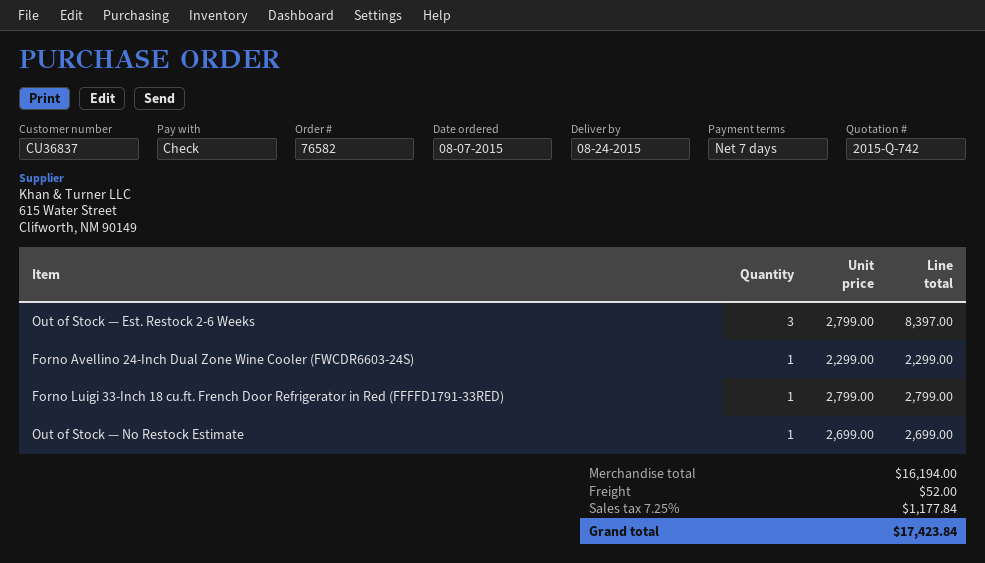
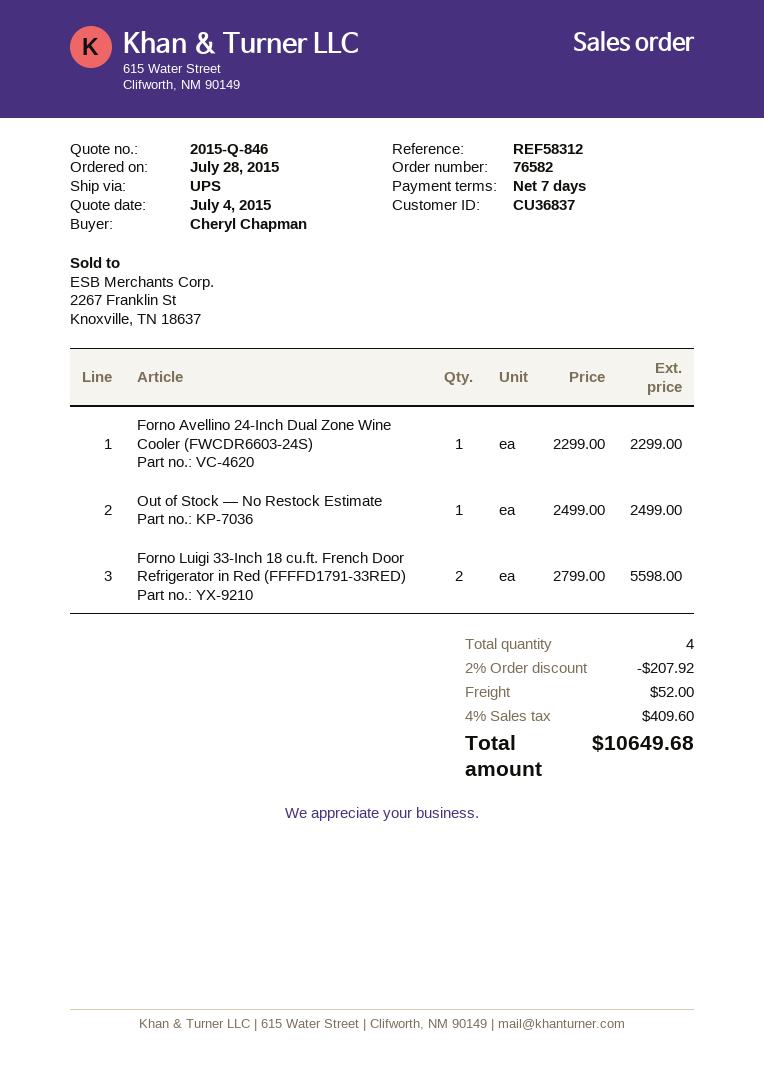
quote number: 2015-Q-742 -> 2015-Q-846
order date: 2015-08-07 -> 2015-07-28
Out of Stock — Est. Restock 2-6 Weeks: 3 x 2799.00 = 8397.00 -> none
Forno Luigi 33-Inch 18 cu.ft. French Door Refrigerator in Red (FFFFD1791-33RED): 1 x 2799.00 = 2799.00 -> 2 x 2799.00 = 5598.00
Out of Stock — No Restock Estimate: 1 x 2699.00 = 2699.00 -> 1 x 2499.00 = 2499.00
discount: none -> 2% = 207.92
tax: 7.25% = 1177.84 -> 4% = 409.60
total: 17423.84 -> 10649.68

